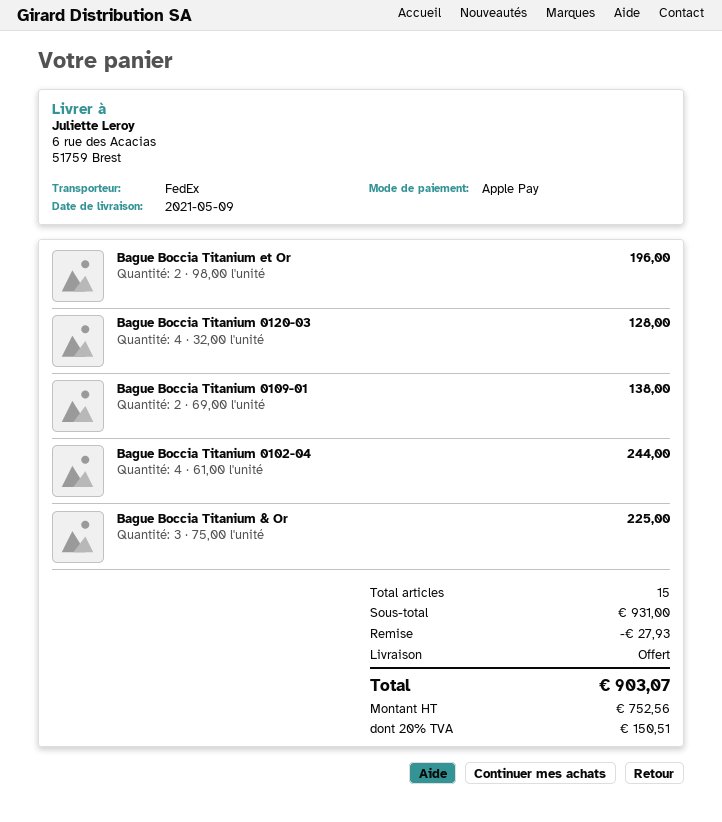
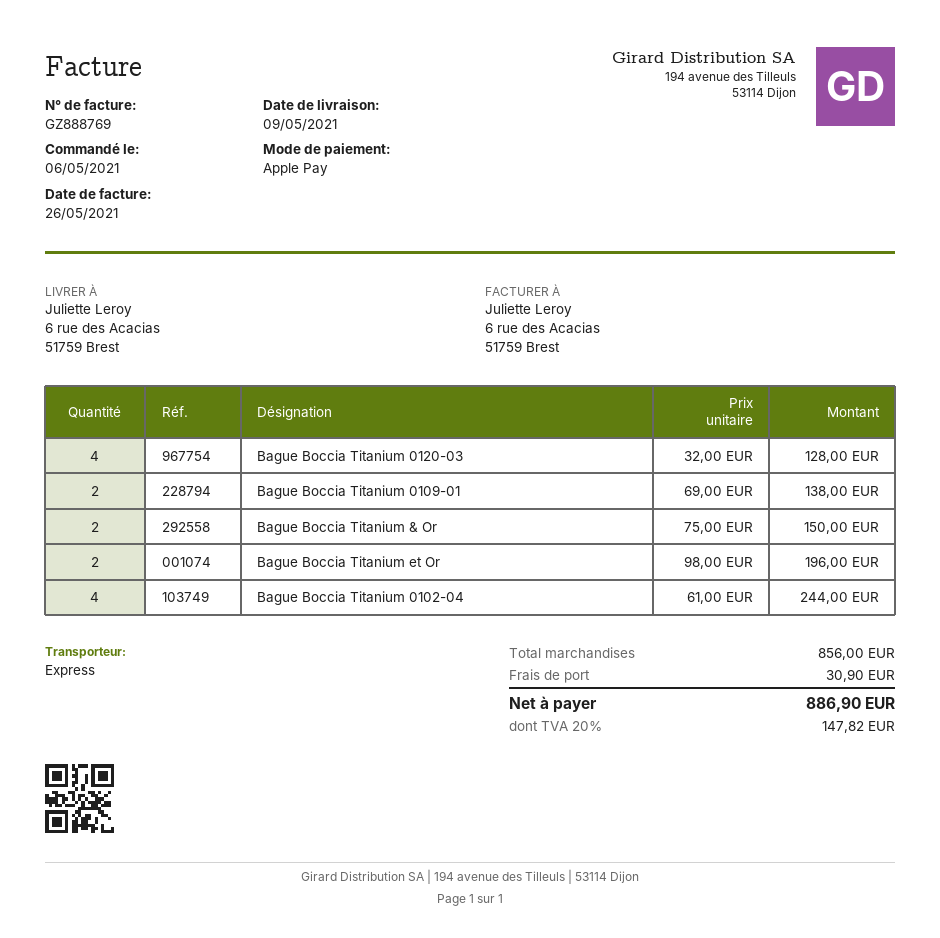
shipping method: FedEx -> express
Bague Boccia Titanium & Or: 3 x 75.00 = 225.00 -> 2 x 75.00 = 150.00
subtotal: 931.00 -> 856.00
discount: 27.93 -> none
shipping: 0.00 -> 30.90
tax: 20% = 150.51 -> 20% = 147.82
total: 903.07 -> 886.90

